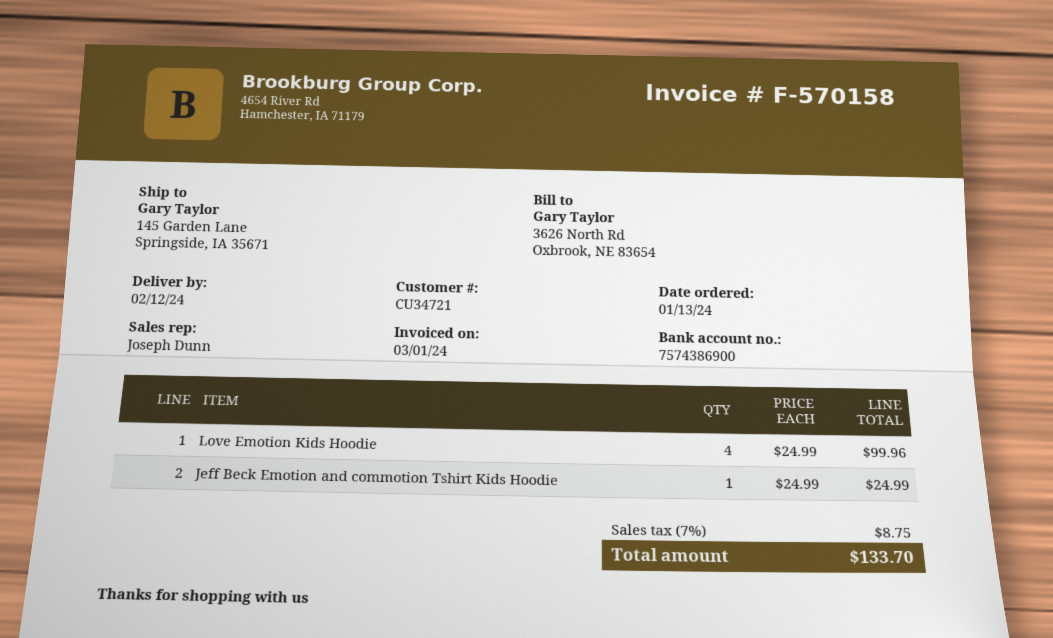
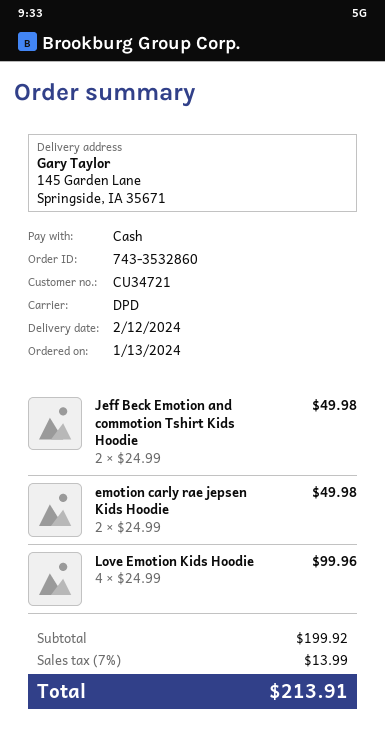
Jeff Beck Emotion and commotion Tshirt Kids Hoodie: 1 x 24.99 = 24.99 -> 2 x 24.99 = 49.98
emotion carly rae jepsen Kids Hoodie: none -> 2 x 24.99 = 49.98
tax: 7% = 8.75 -> 7% = 13.99
total: 133.70 -> 213.91

